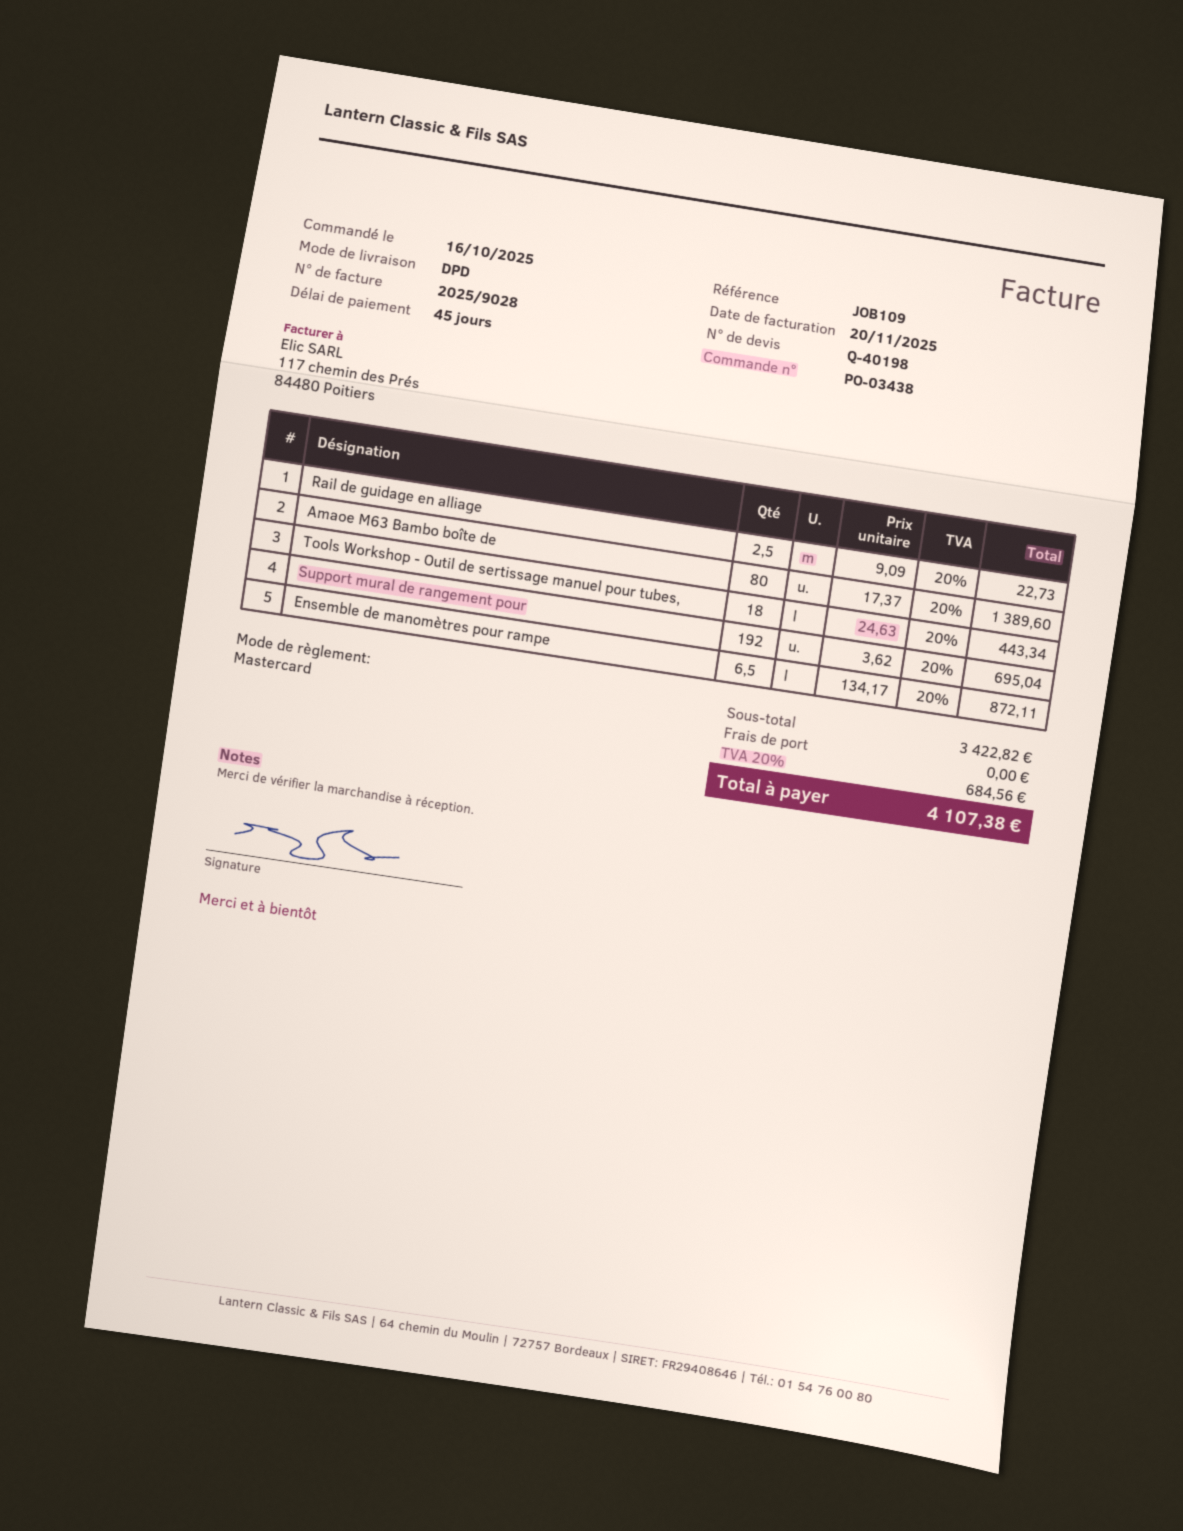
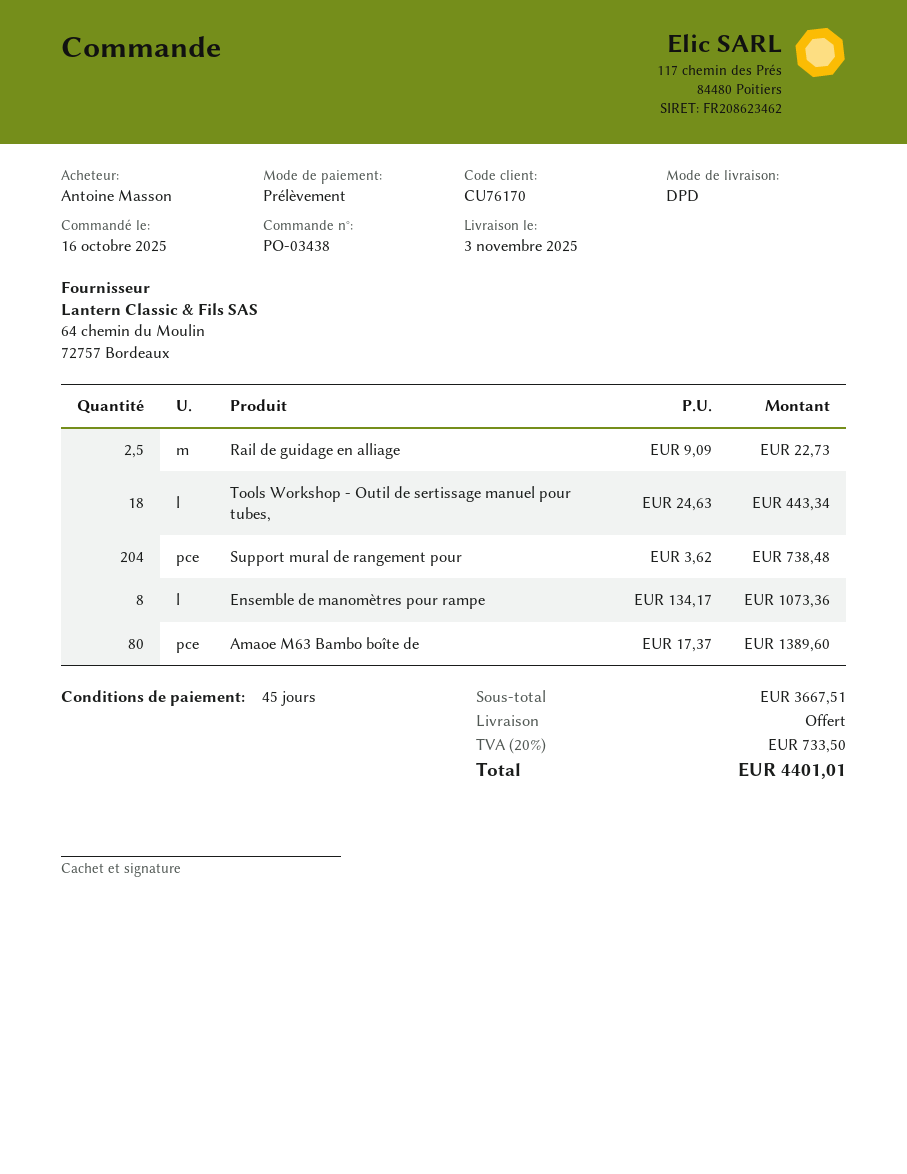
payment method: Mastercard -> direct debit
Support mural de rangement pour: 192 x 3.62 = 695.04 -> 204 x 3.62 = 738.48
Ensemble de manomètres pour rampe: 6.5 x 134.17 = 872.11 -> 8 x 134.17 = 1073.36
subtotal: 3422.82 -> 3667.51
tax: 20% = 684.56 -> 20% = 733.50
total: 4107.38 -> 4401.01

